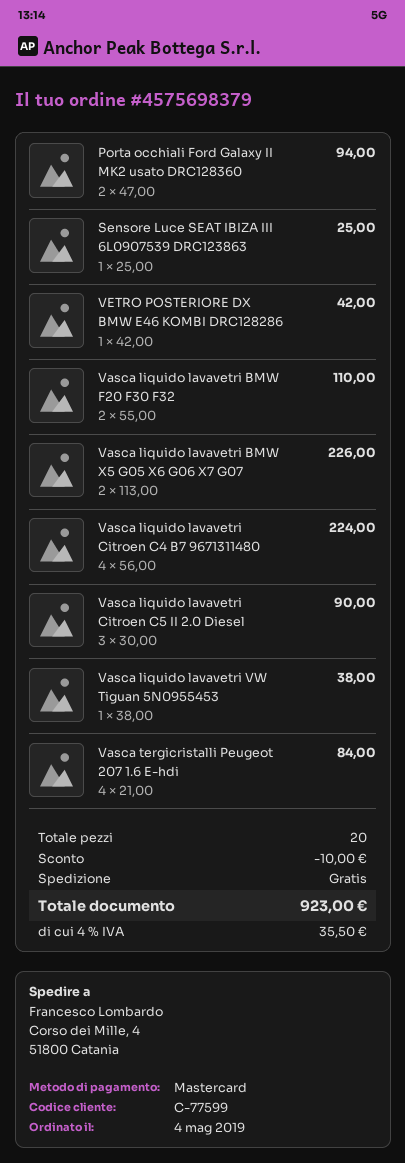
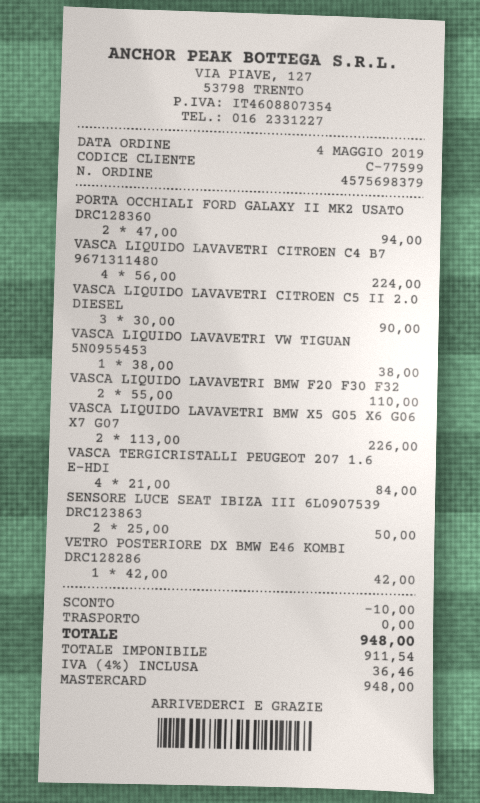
Sensore Luce SEAT IBIZA III 6L0907539 DRC123863: 1 x 25.00 = 25.00 -> 2 x 25.00 = 50.00
tax: 4% = 35.50 -> 4% = 36.46
total: 923.00 -> 948.00

